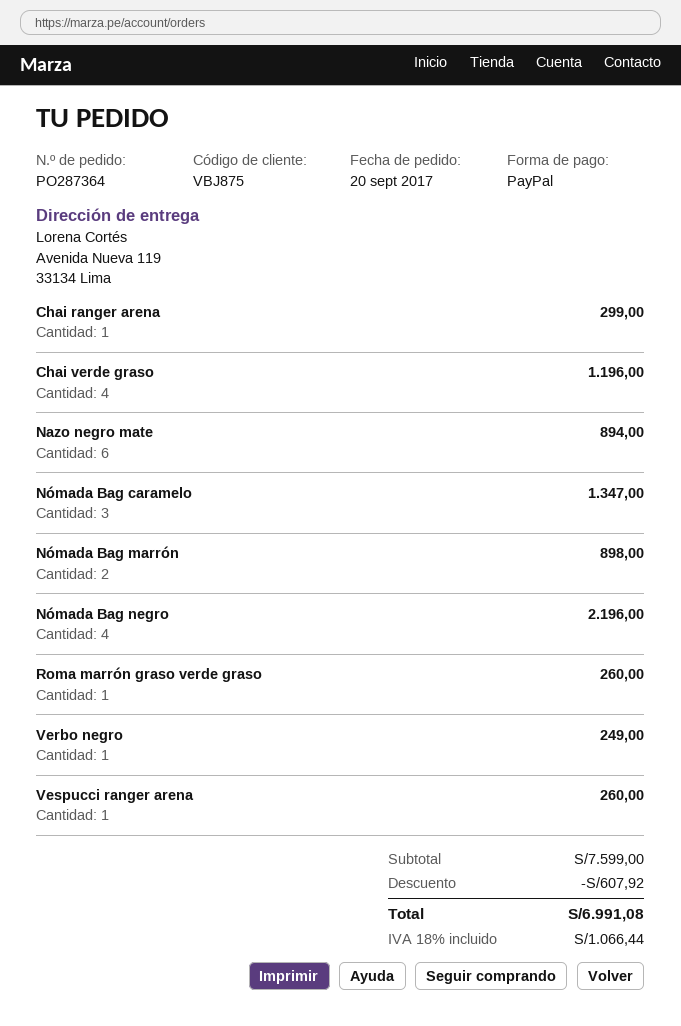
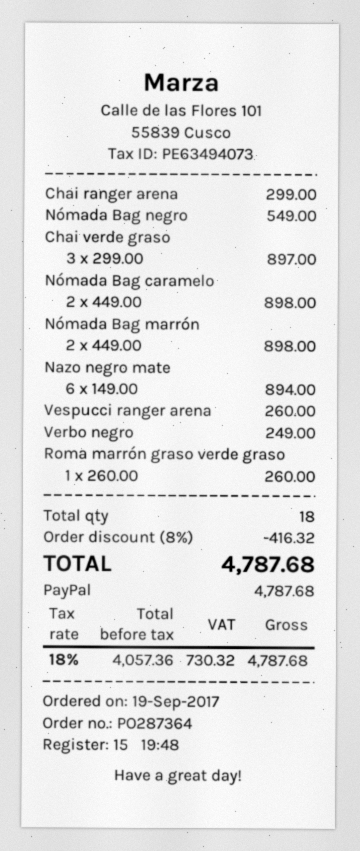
order date: 2017-09-20 -> 2017-09-19
Chai verde graso: 4 for 1196.00 -> 3 for 897.00
Nómada Bag caramelo: 3 for 1347.00 -> 2 for 898.00
Nómada Bag negro: 4 for 2196.00 -> 1 for 549.00
discount: 607.92 -> 416.32
tax: 18% = 1066.44 -> 18% = 730.32
total: 6991.08 -> 4787.68

